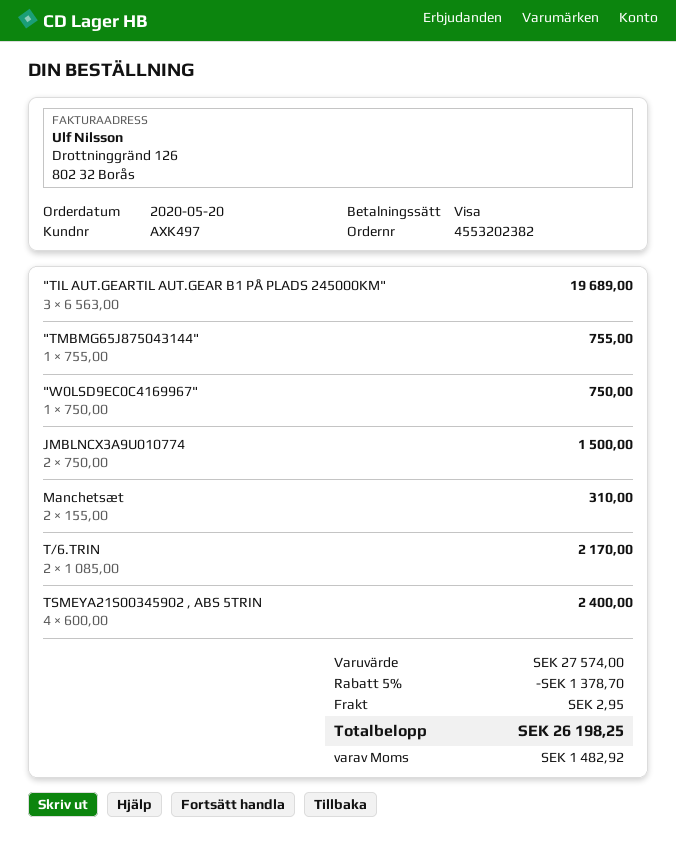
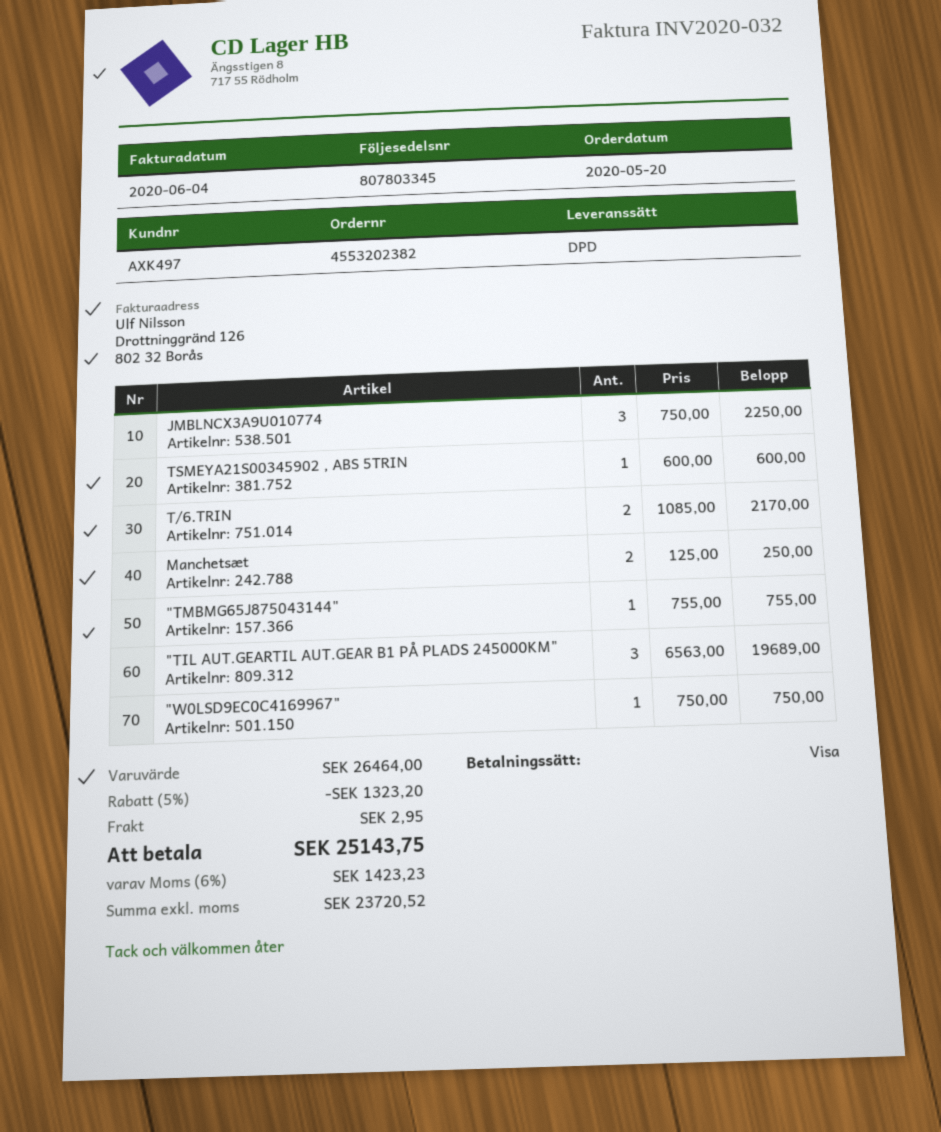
JMBLNCX3A9U010774: 2 x 750.00 = 1500.00 -> 3 x 750.00 = 2250.00
Manchetsæt: 2 x 155.00 = 310.00 -> 2 x 125.00 = 250.00
TSMEYA21S00345902 , ABS 5TRIN: 4 x 600.00 = 2400.00 -> 1 x 600.00 = 600.00
subtotal: 27574.00 -> 26464.00
discount: 5% = 1378.70 -> 5% = 1323.20
tax: 1482.92 -> 1423.23
total: 26198.25 -> 25143.75

